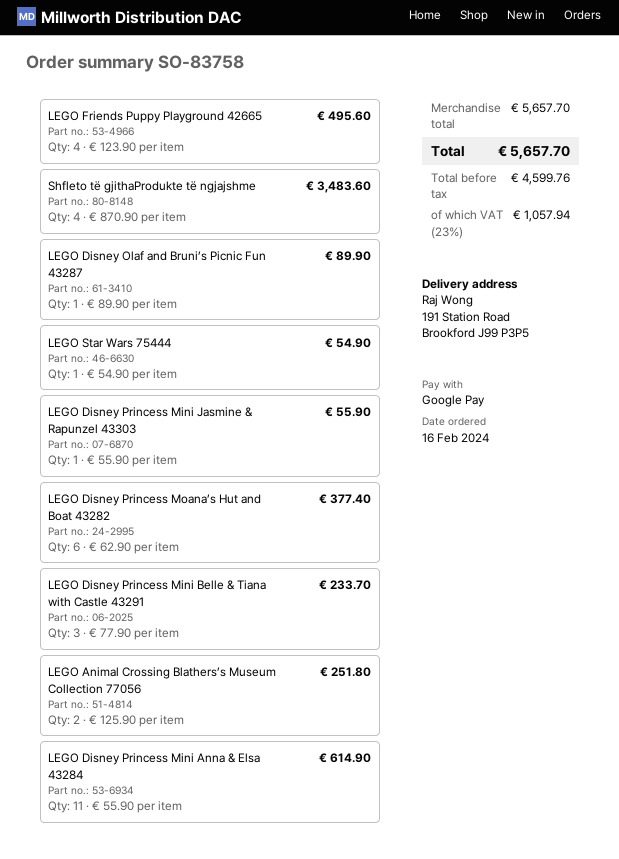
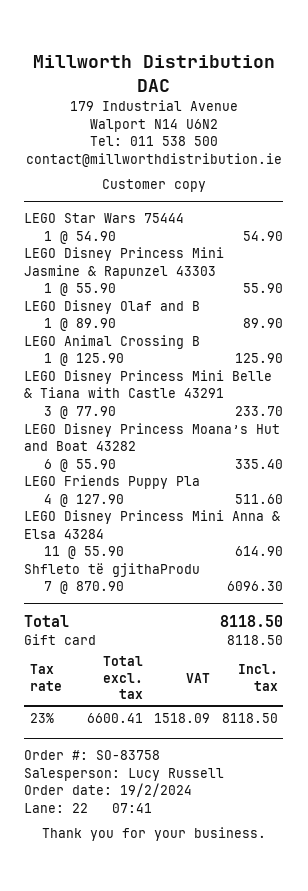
order date: 2024-02-16 -> 2024-02-19
payment method: Google Pay -> gift card
LEGO Friends Puppy Playground 42665: 4 x 123.90 = 495.60 -> 4 x 127.90 = 511.60
Shfleto të gjithaProdukte të ngjajshme: 4 x 870.90 = 3483.60 -> 7 x 870.90 = 6096.30
LEGO Disney Princess Moana’s Hut and Boat 43282: 6 x 62.90 = 377.40 -> 6 x 55.90 = 335.40
LEGO Animal Crossing Blathers’s Museum Collection 77056: 2 x 125.90 = 251.80 -> 1 x 125.90 = 125.90
net: 4599.76 -> 6600.41
tax: 23% = 1057.94 -> 23% = 1518.09
total: 5657.70 -> 8118.50

